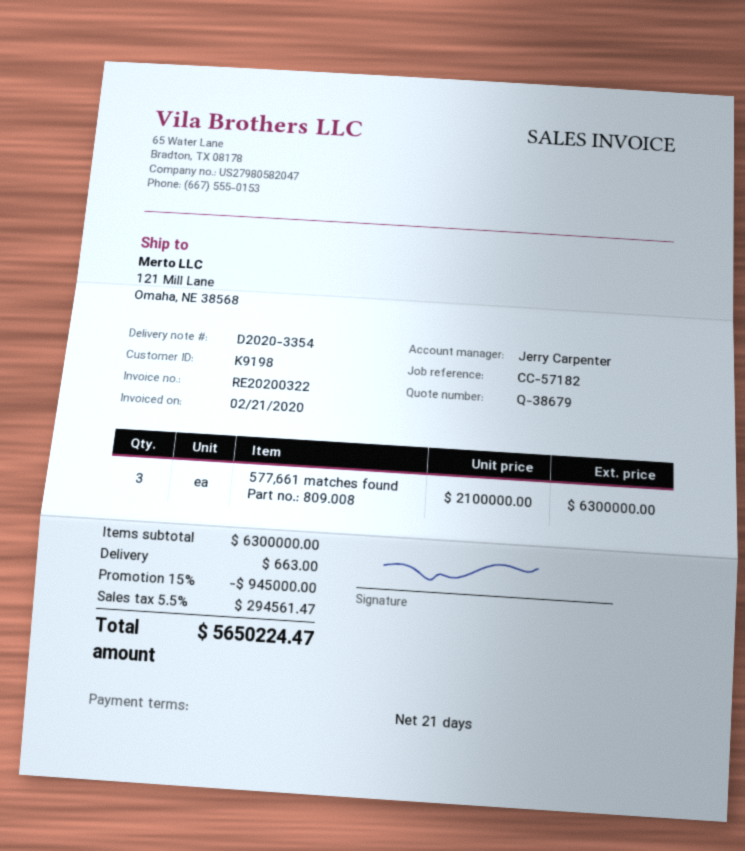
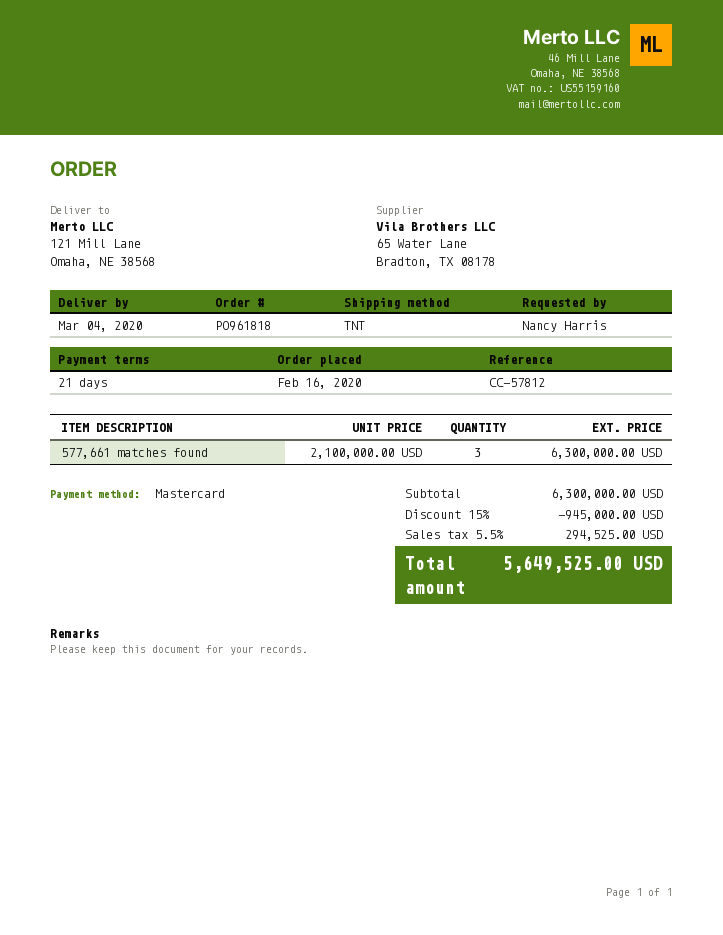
reference: CC-57182 -> CC-57812
shipping: 663.00 -> none
tax: 5.5% = 294561.47 -> 5.5% = 294525.00
total: 5650224.47 -> 5649525.00

